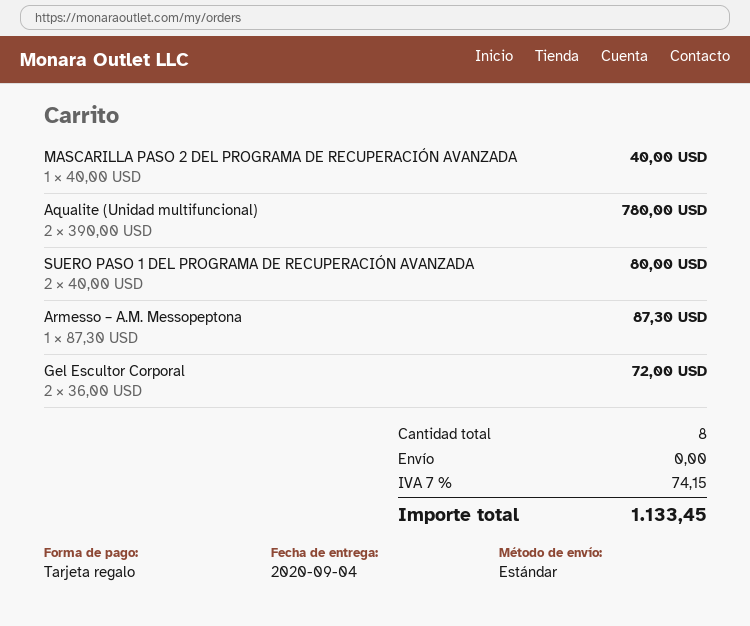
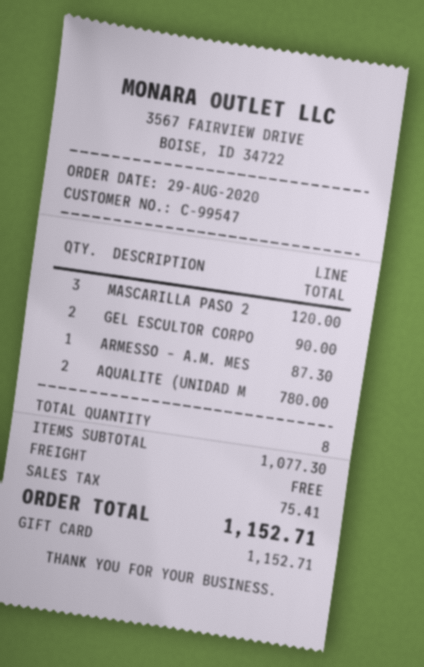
MASCARILLA PASO 2 DEL PROGRAMA DE RECUPERACIÓN AVANZADA: 1 for 40.00 -> 3 for 120.00
SUERO PASO 1 DEL PROGRAMA DE RECUPERACIÓN AVANZADA: 2 for 80.00 -> none
Gel Escultor Corporal: 2 for 72.00 -> 2 for 90.00
tax: 74.15 -> 75.41
total: 1133.45 -> 1152.71

